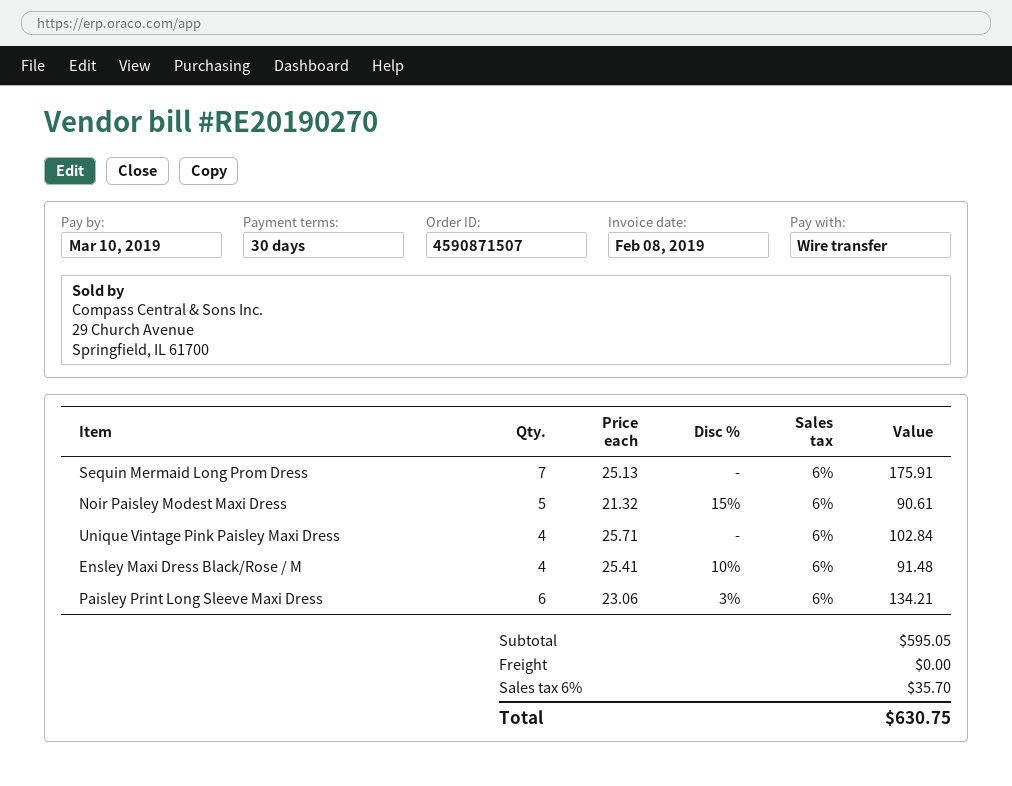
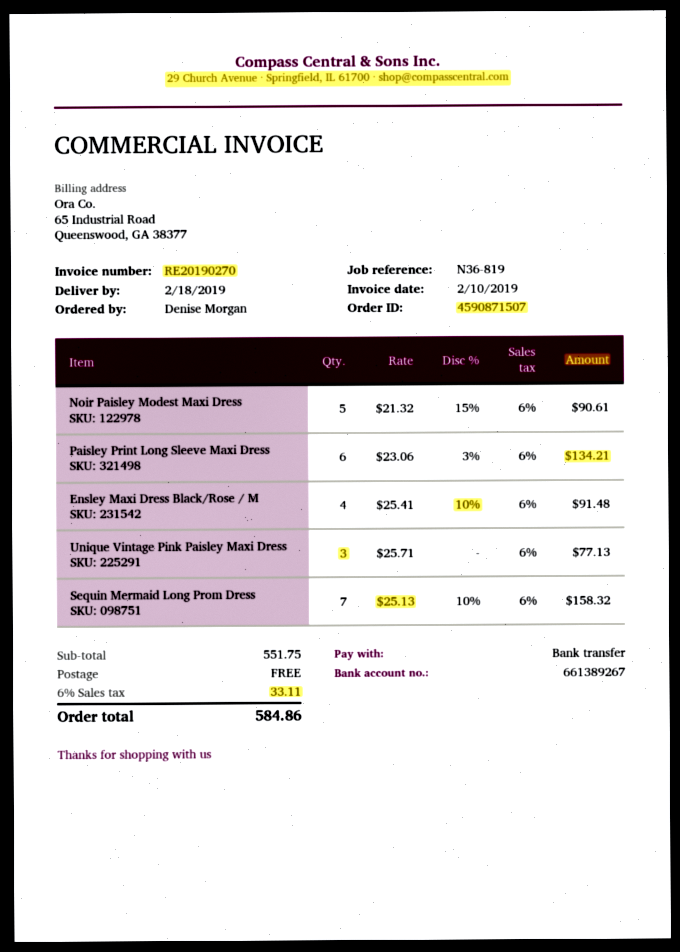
invoice date: 2019-02-08 -> 2019-02-10
Sequin Mermaid Long Prom Dress: 7 x 25.13 = 175.91 -> 7 x 25.13 - 10% = 158.32
Unique Vintage Pink Paisley Maxi Dress: 4 x 25.71 = 102.84 -> 3 x 25.71 = 77.13
subtotal: 595.05 -> 551.75
tax: 6% = 35.70 -> 6% = 33.11
total: 630.75 -> 584.86

